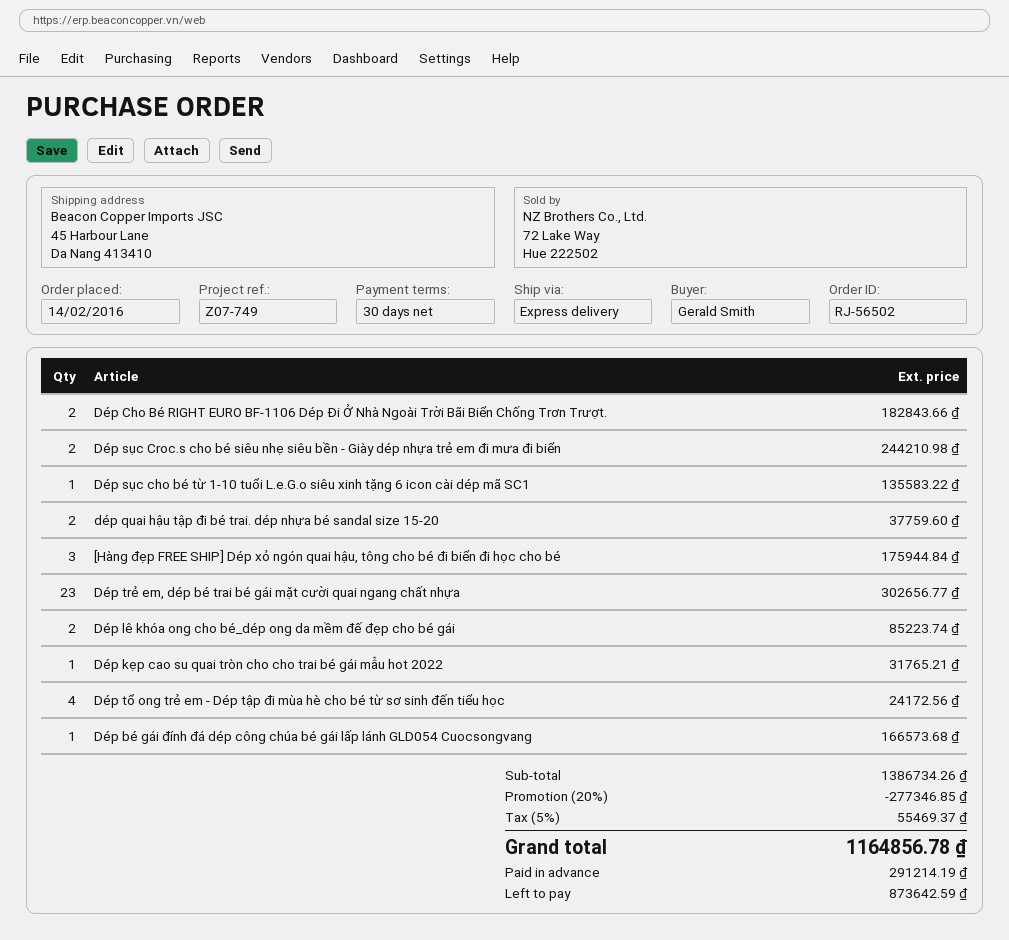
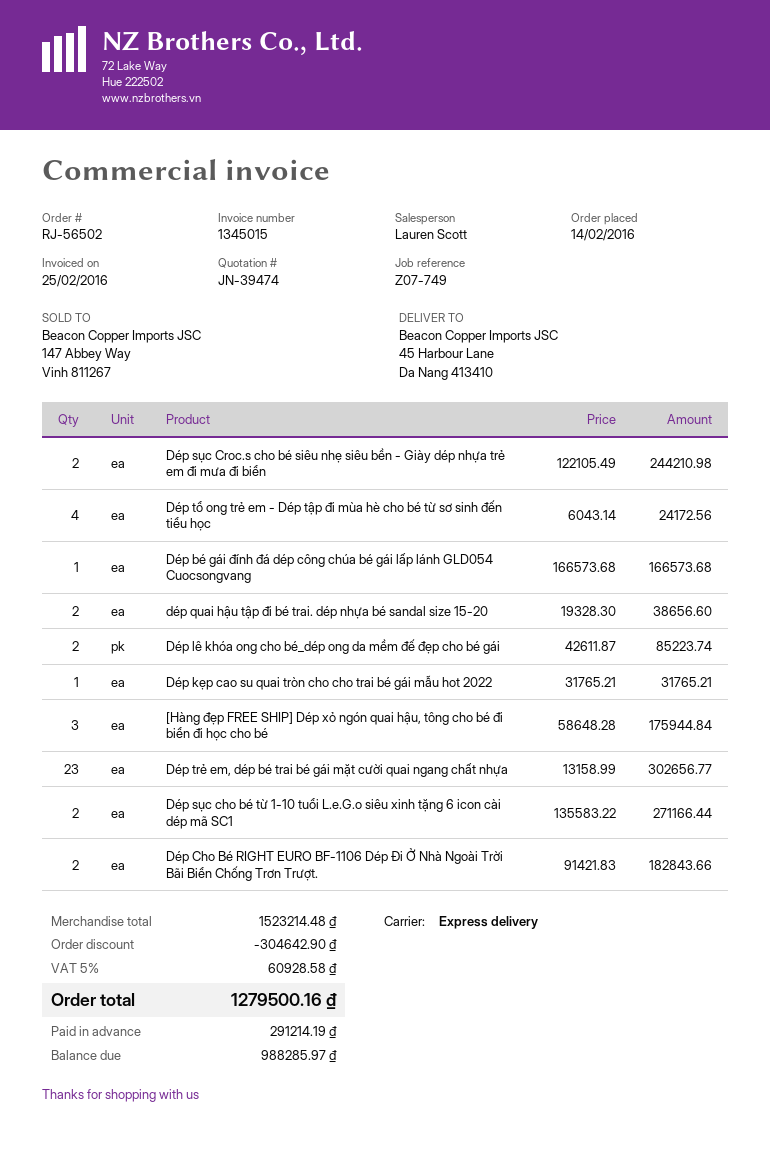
Dép sục cho bé từ 1-10 tuổi L.e.G.o siêu xinh tặng 6 icon cài dép mã SC1: 1 for 135583.22 -> 2 for 271166.44
dép quai hậu tập đi bé trai. dép nhựa bé sandal size 15-20: 2 for 37759.60 -> 2 for 38656.60
subtotal: 1386734.26 -> 1523214.48
discount: 277346.85 -> 304642.90
tax: 5% = 55469.37 -> 5% = 60928.58
total: 1164856.78 -> 1279500.16
balance: 873642.59 -> 988285.97

